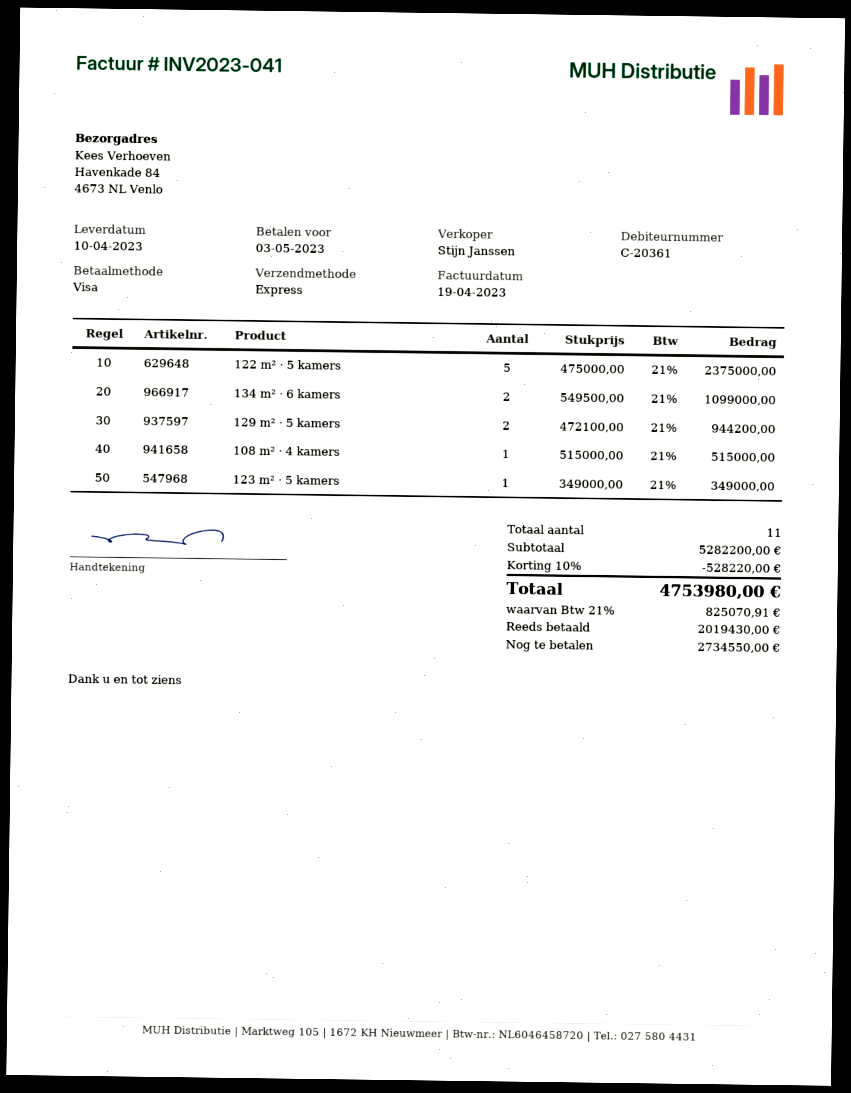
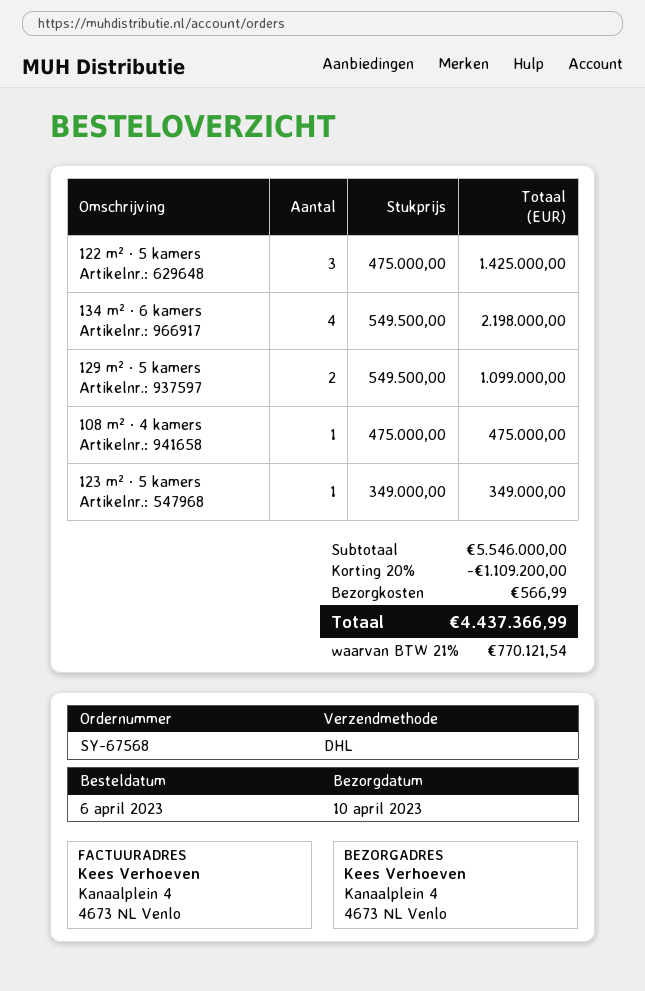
shipping method: express -> DHL
ship to: Havenkade 84, 4673 NL Venlo -> Kanaalplein 4, 4673 NL Venlo
122 m² · 5 kamers: 5 x 475000.00 = 2375000.00 -> 3 x 475000.00 = 1425000.00
134 m² · 6 kamers: 2 x 549500.00 = 1099000.00 -> 4 x 549500.00 = 2198000.00
129 m² · 5 kamers: 2 x 472100.00 = 944200.00 -> 2 x 549500.00 = 1099000.00
108 m² · 4 kamers: 1 x 515000.00 = 515000.00 -> 1 x 475000.00 = 475000.00
subtotal: 5282200.00 -> 5546000.00
discount: 10% = 528220.00 -> 20% = 1109200.00
shipping: none -> 566.99
tax: 21% = 825070.91 -> 21% = 770121.54
total: 4753980.00 -> 4437366.99

